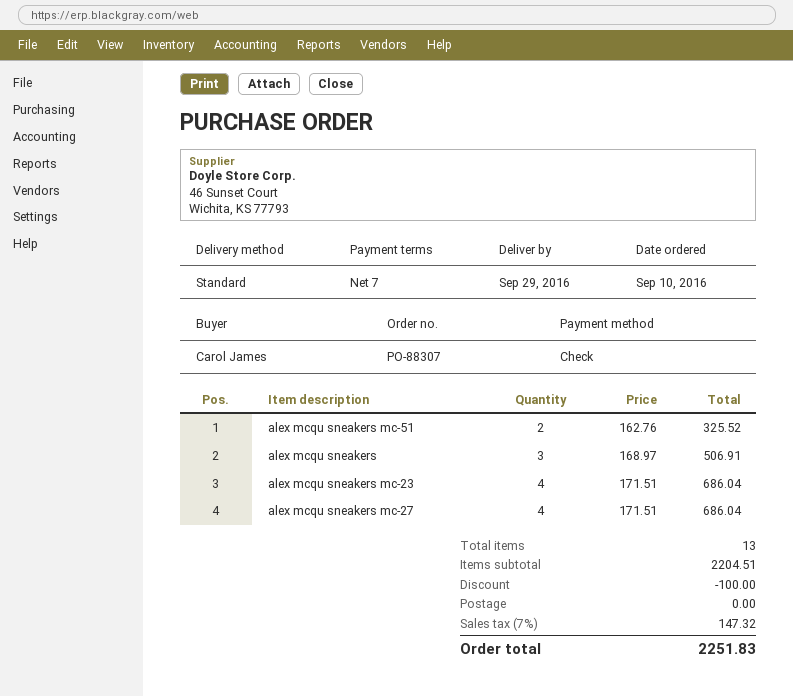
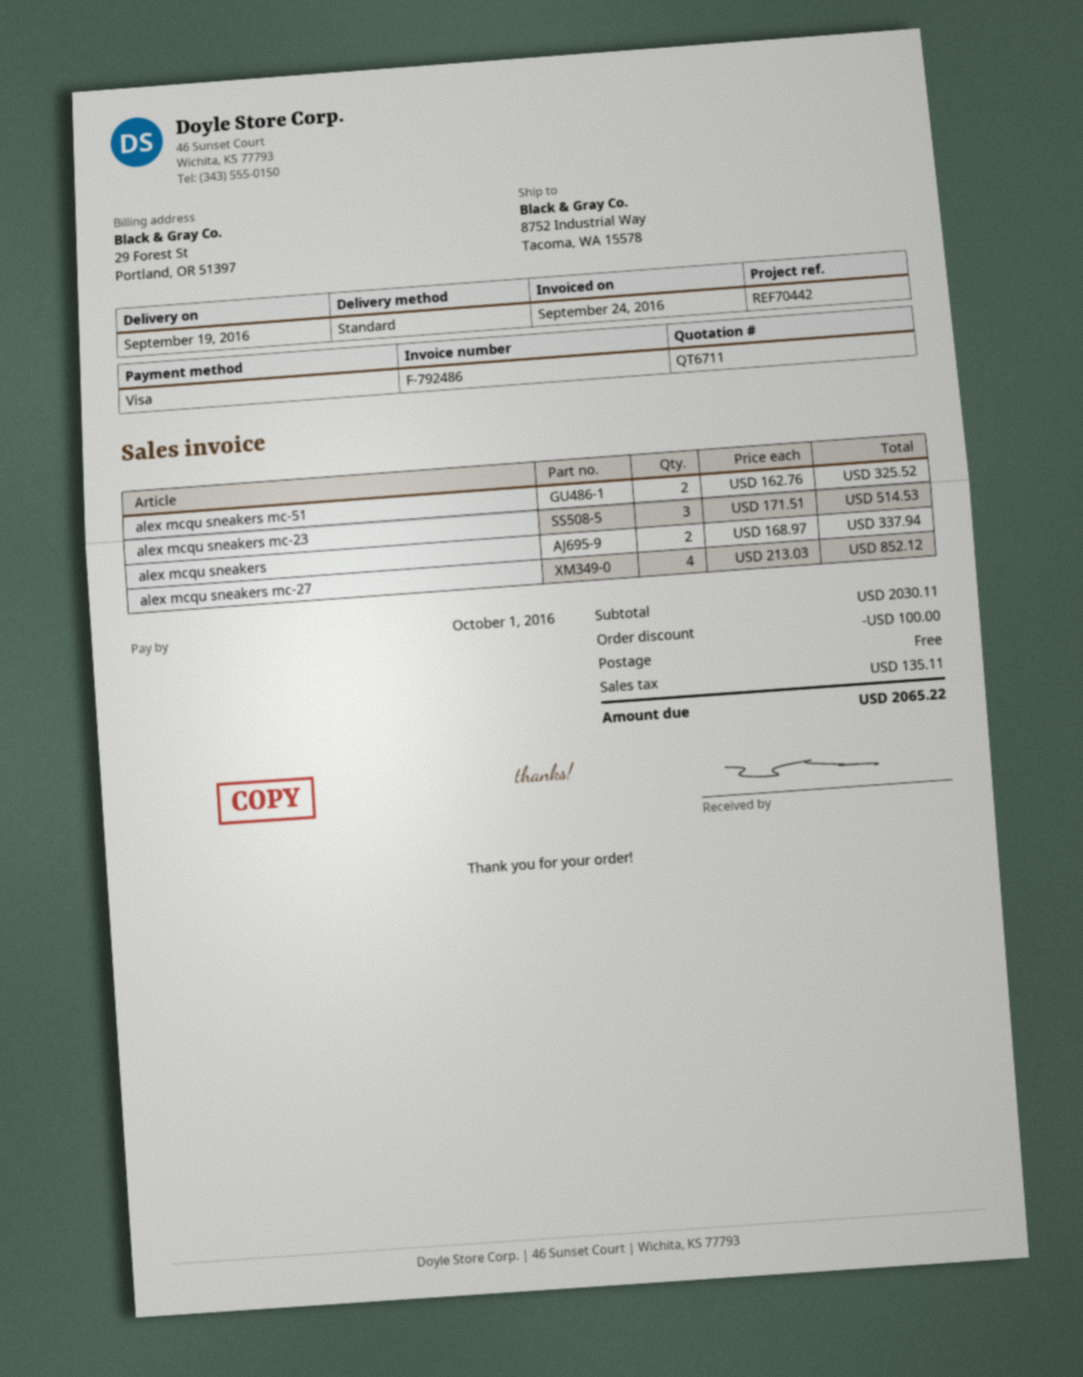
delivery date: 2016-09-29 -> 2016-09-19
payment method: cheque -> Visa
alex mcqu sneakers: 3 x 168.97 = 506.91 -> 2 x 168.97 = 337.94
alex mcqu sneakers mc-23: 4 x 171.51 = 686.04 -> 3 x 171.51 = 514.53
alex mcqu sneakers mc-27: 4 x 171.51 = 686.04 -> 4 x 213.03 = 852.12
subtotal: 2204.51 -> 2030.11
tax: 147.32 -> 135.11
total: 2251.83 -> 2065.22

